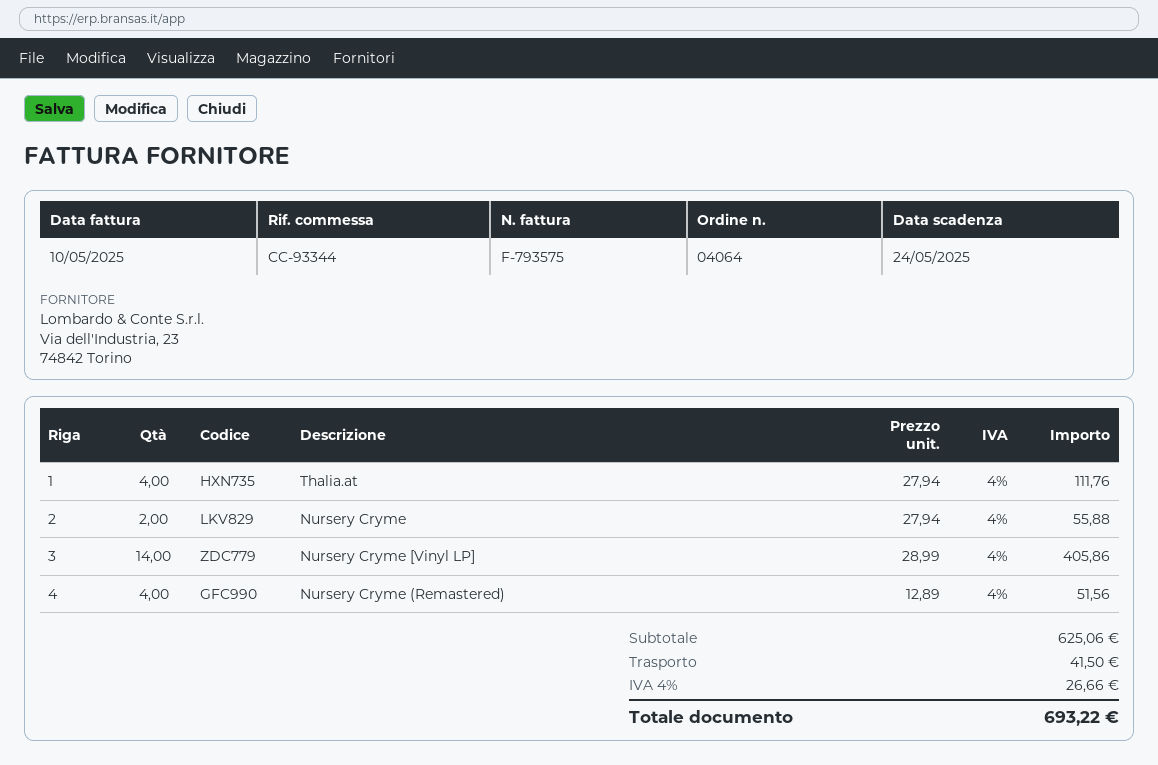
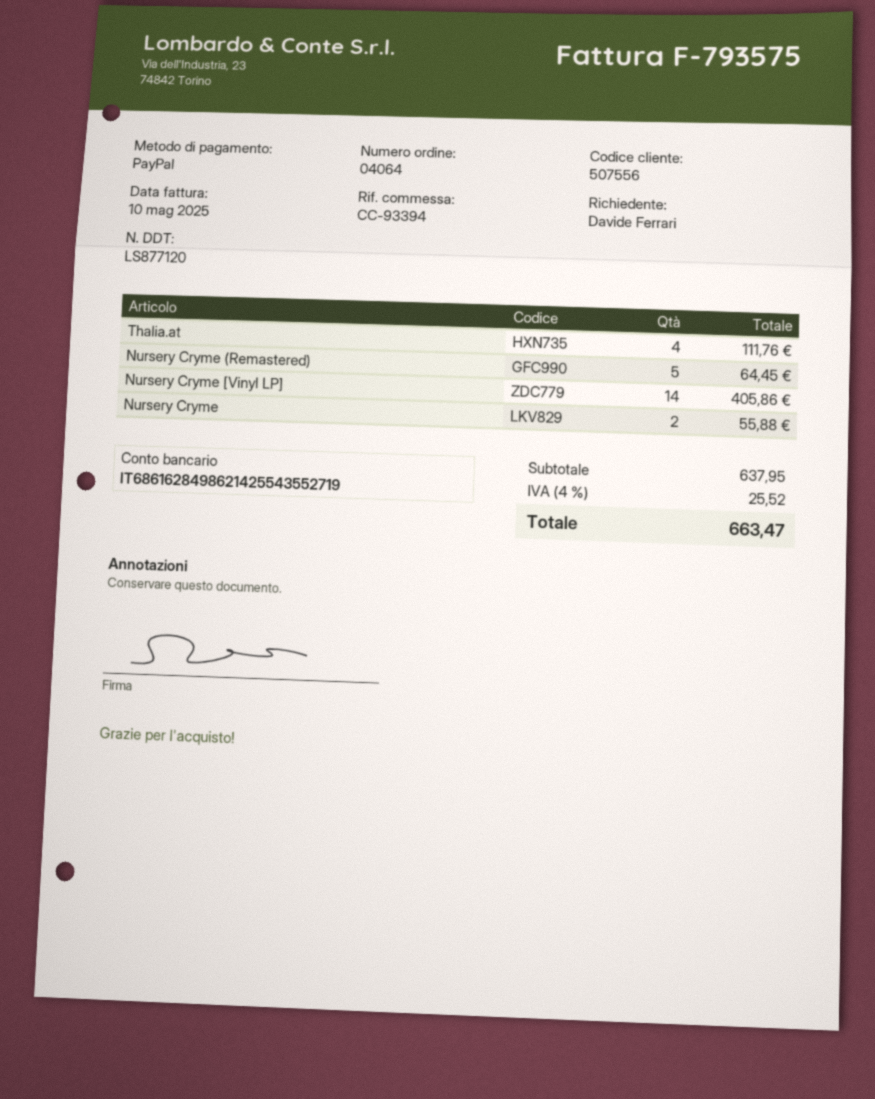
reference: CC-93344 -> CC-93394
Nursery Cryme (Remastered): 4 for 51.56 -> 5 for 64.45
subtotal: 625.06 -> 637.95
shipping: 41.50 -> none
tax: 4% = 26.66 -> 4% = 25.52
total: 693.22 -> 663.47

